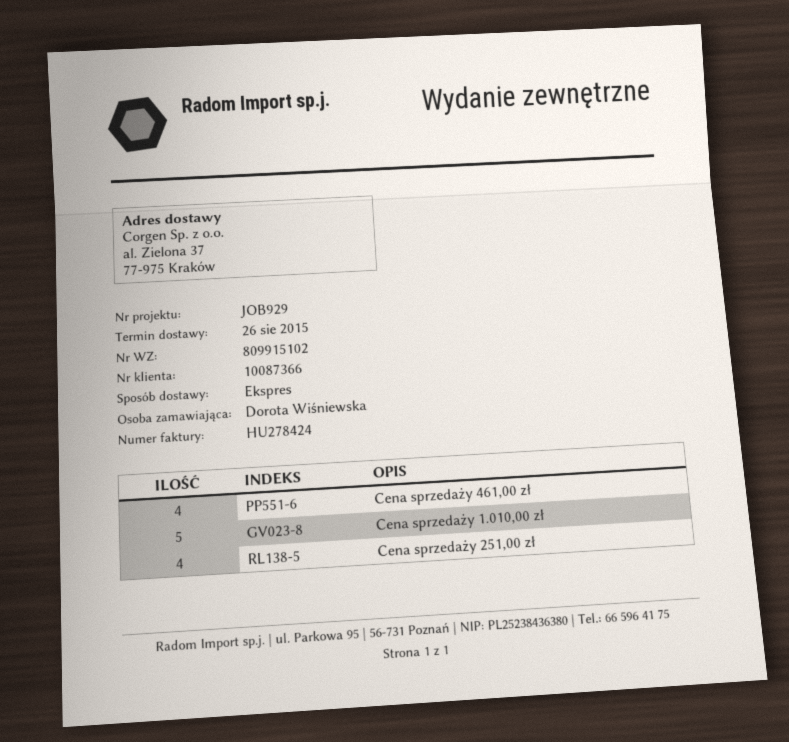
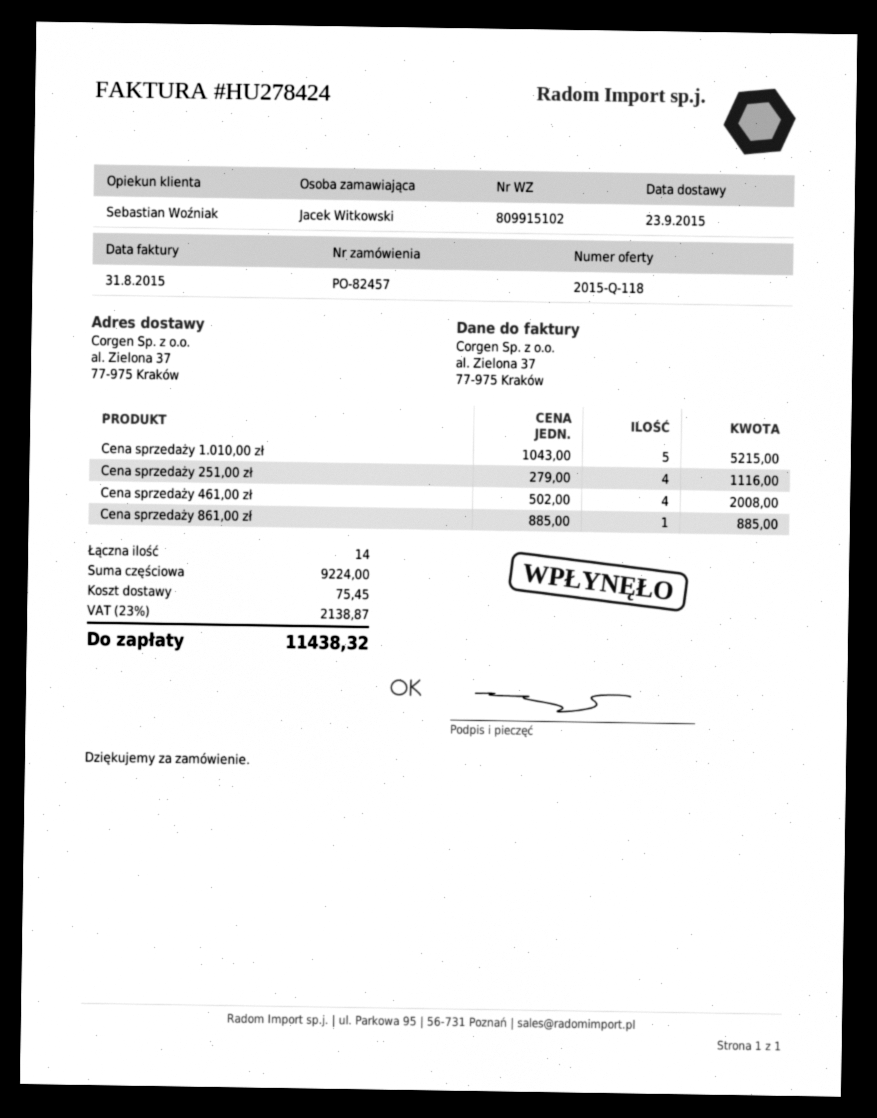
delivery date: 2015-08-26 -> 2015-09-23
ordered by: Dorota Wiśniewska -> Jacek Witkowski
Cena sprzedaży 861,00 zł: none -> 1

